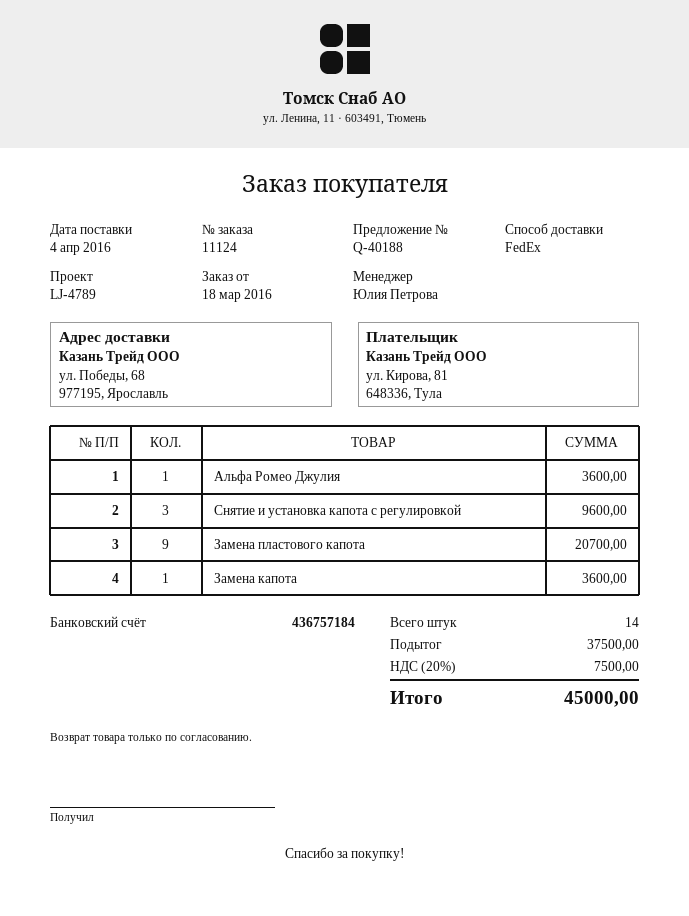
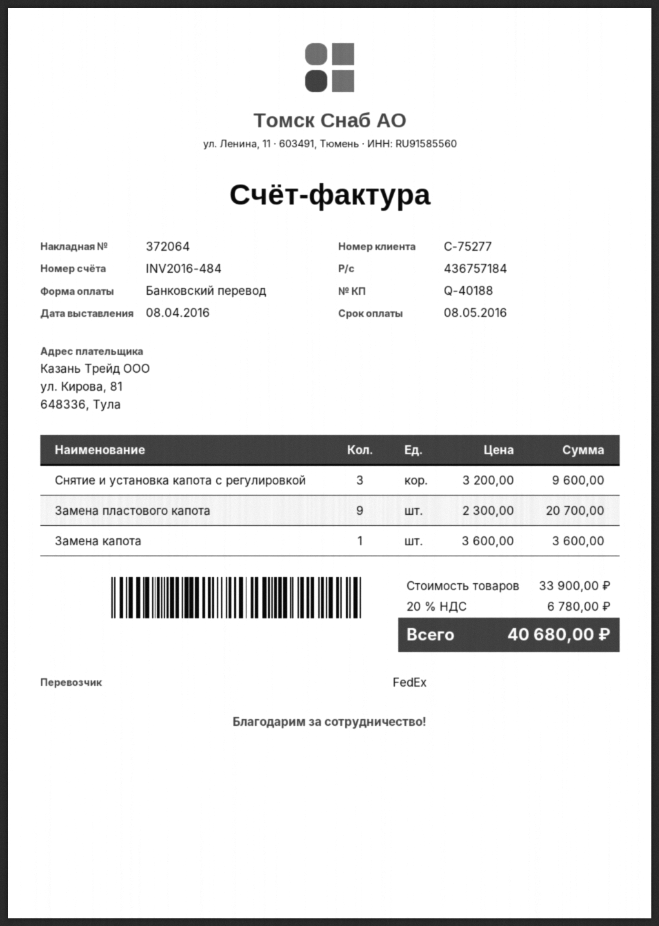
Альфа Ромео Джулия: 1 for 3600.00 -> none
subtotal: 37500.00 -> 33900.00
tax: 20% = 7500.00 -> 20% = 6780.00
total: 45000.00 -> 40680.00

